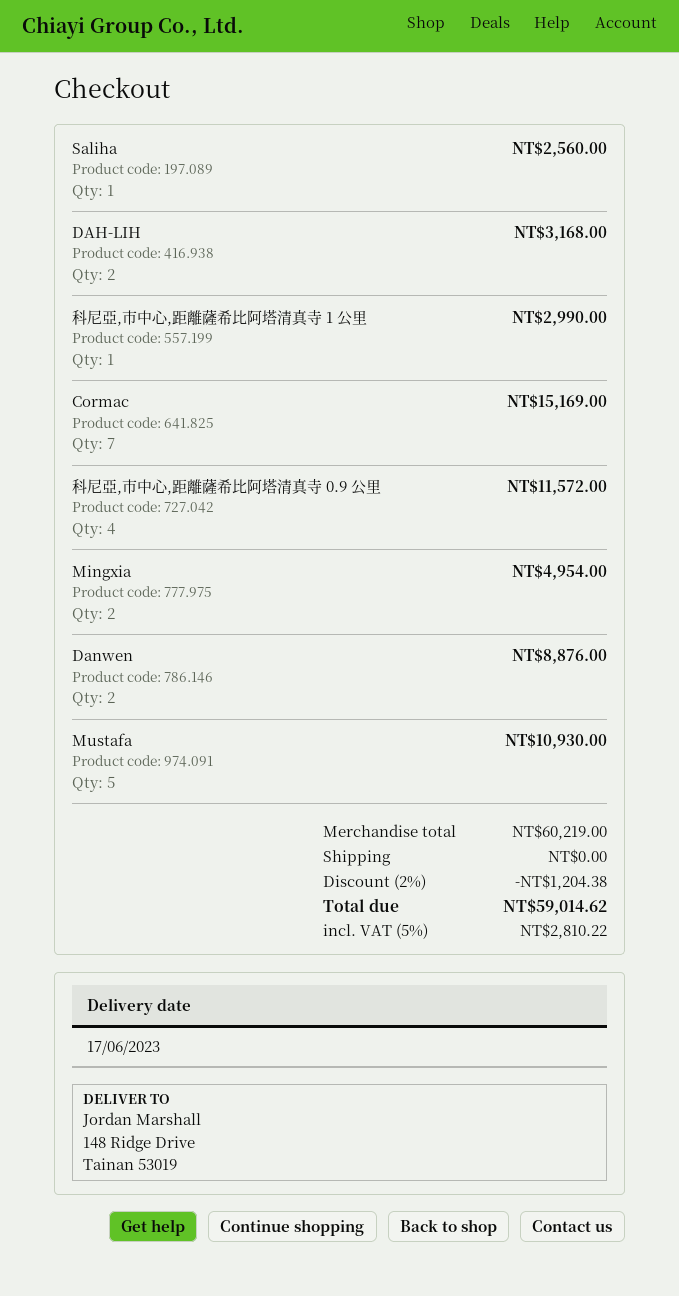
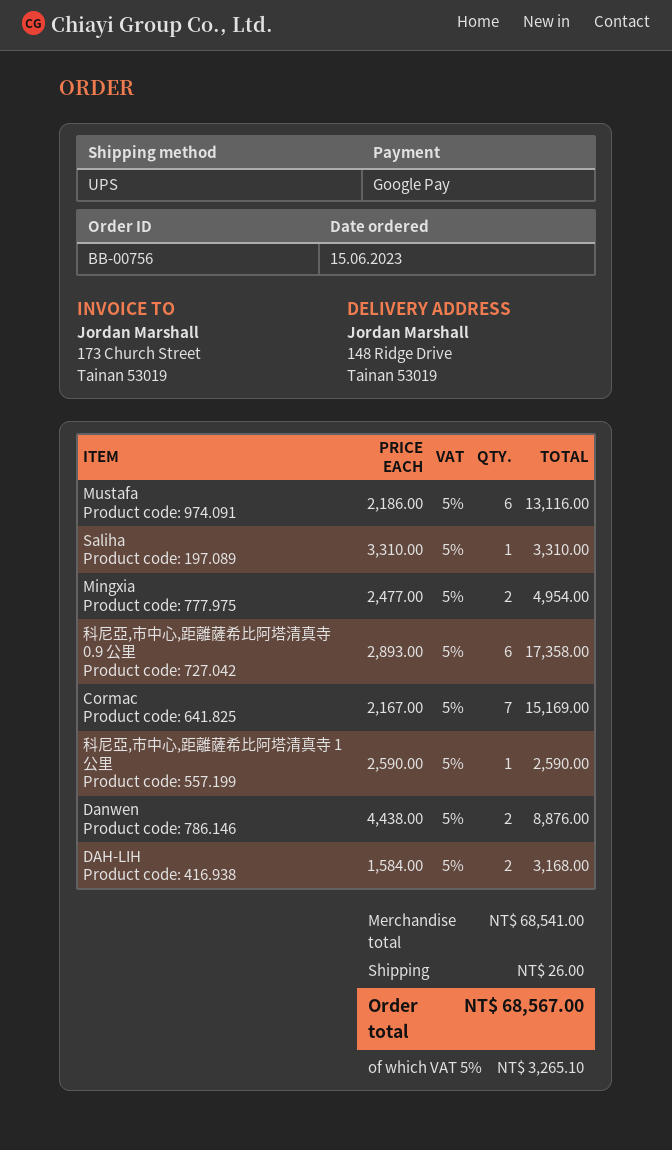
Saliha: 1 for 2560.00 -> 1 for 3310.00
科尼亞,市中心,距離薩希比阿塔清真寺 1 公里: 1 for 2990.00 -> 1 for 2590.00
科尼亞,市中心,距離薩希比阿塔清真寺 0.9 公里: 4 for 11572.00 -> 6 for 17358.00
Mustafa: 5 for 10930.00 -> 6 for 13116.00
subtotal: 60219.00 -> 68541.00
discount: 2% = 1204.38 -> none
shipping: 0.00 -> 26.00
tax: 5% = 2810.22 -> 5% = 3265.10
total: 59014.62 -> 68567.00

